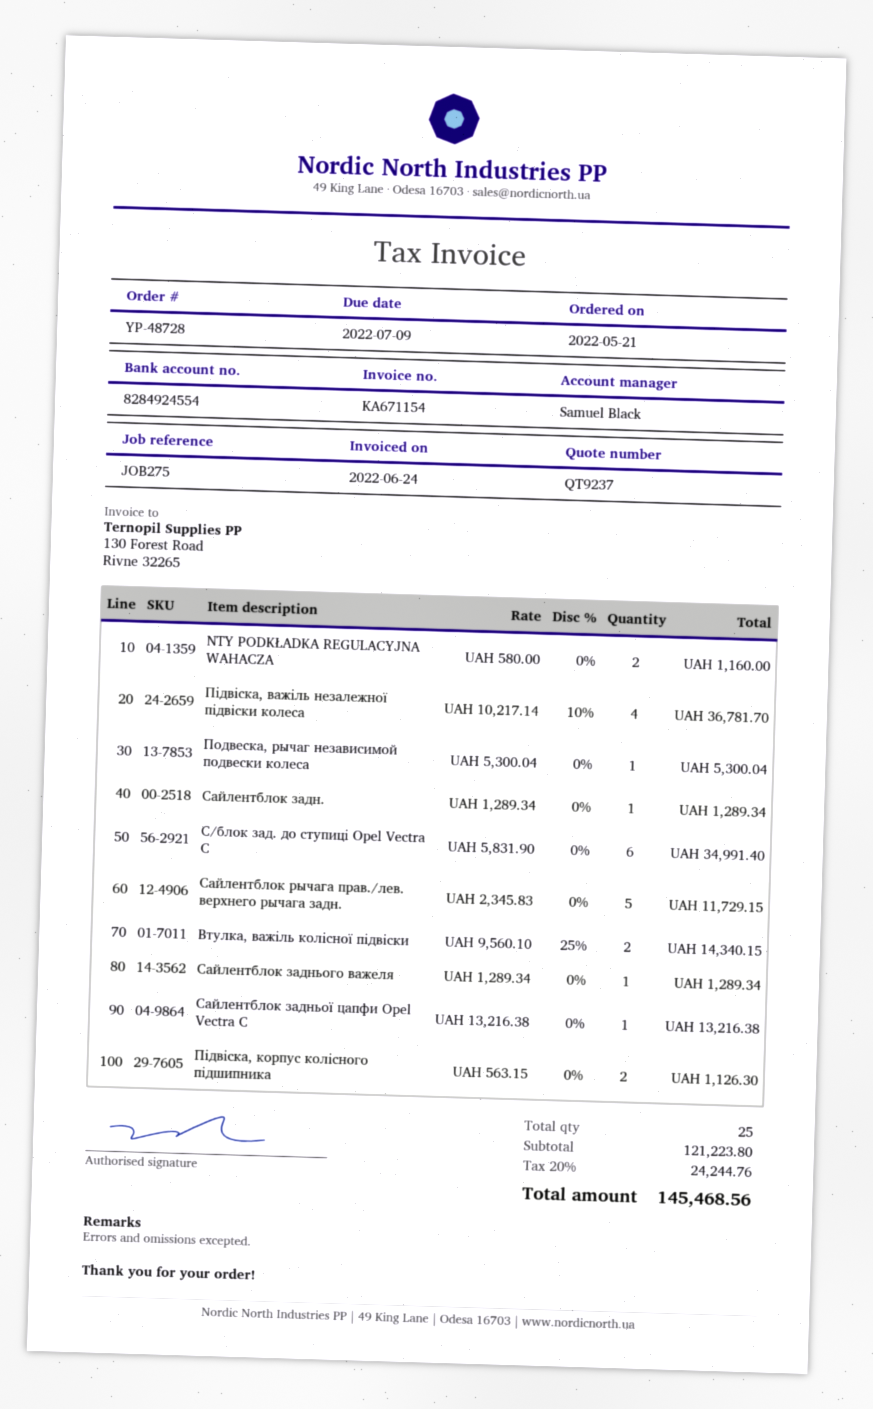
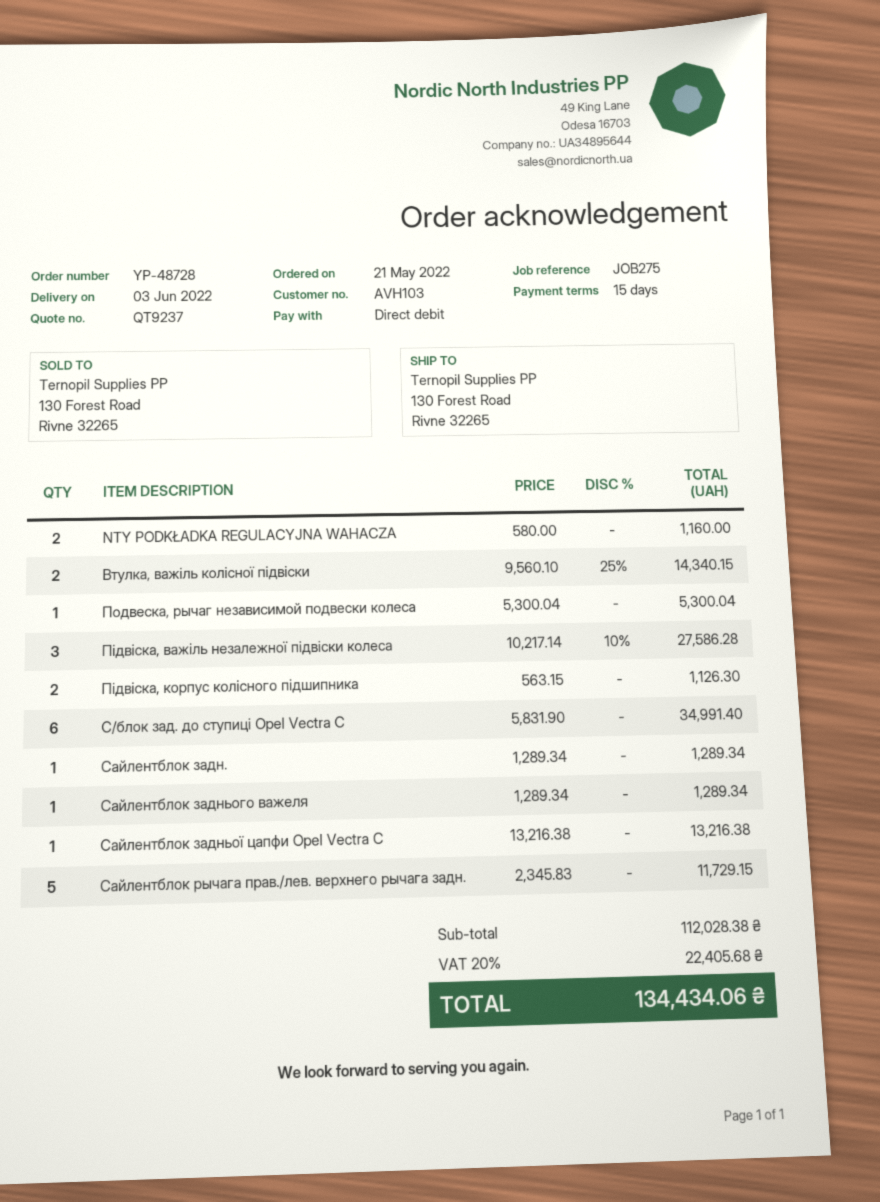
Підвіска, важіль незалежної підвіски колеса: 4 x 10217.14 - 10% = 36781.70 -> 3 x 10217.14 - 10% = 27586.28
subtotal: 121223.80 -> 112028.38
tax: 20% = 24244.76 -> 20% = 22405.68
total: 145468.56 -> 134434.06

